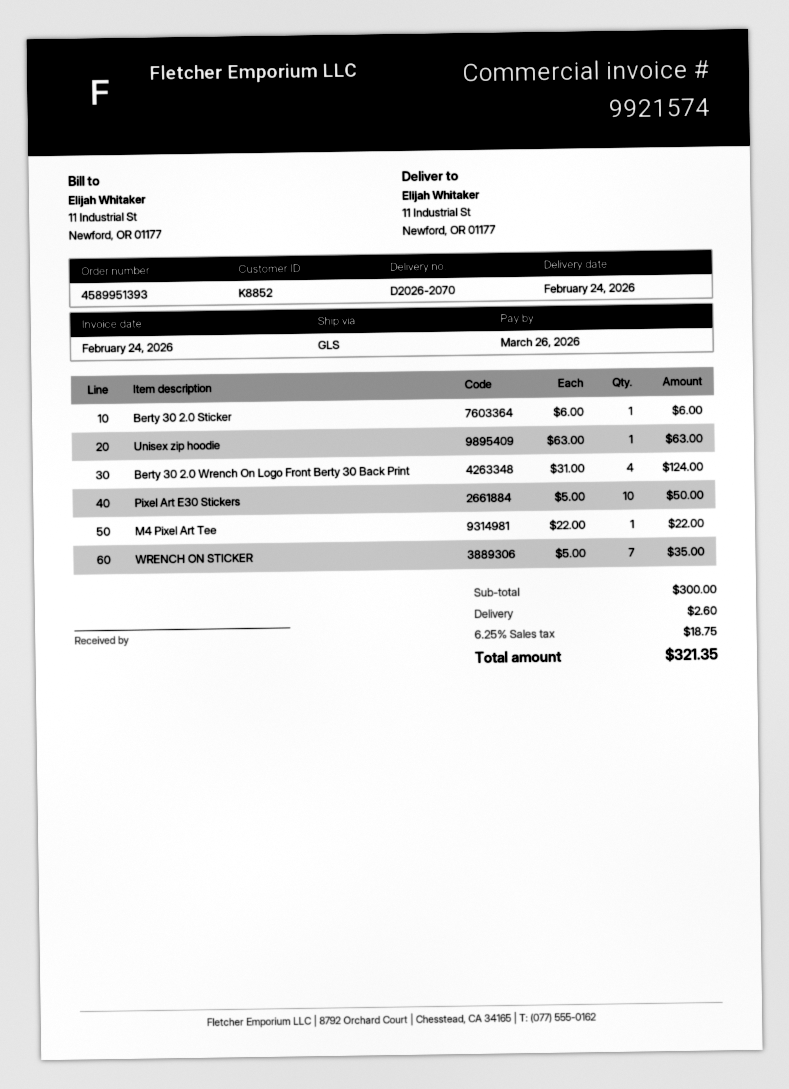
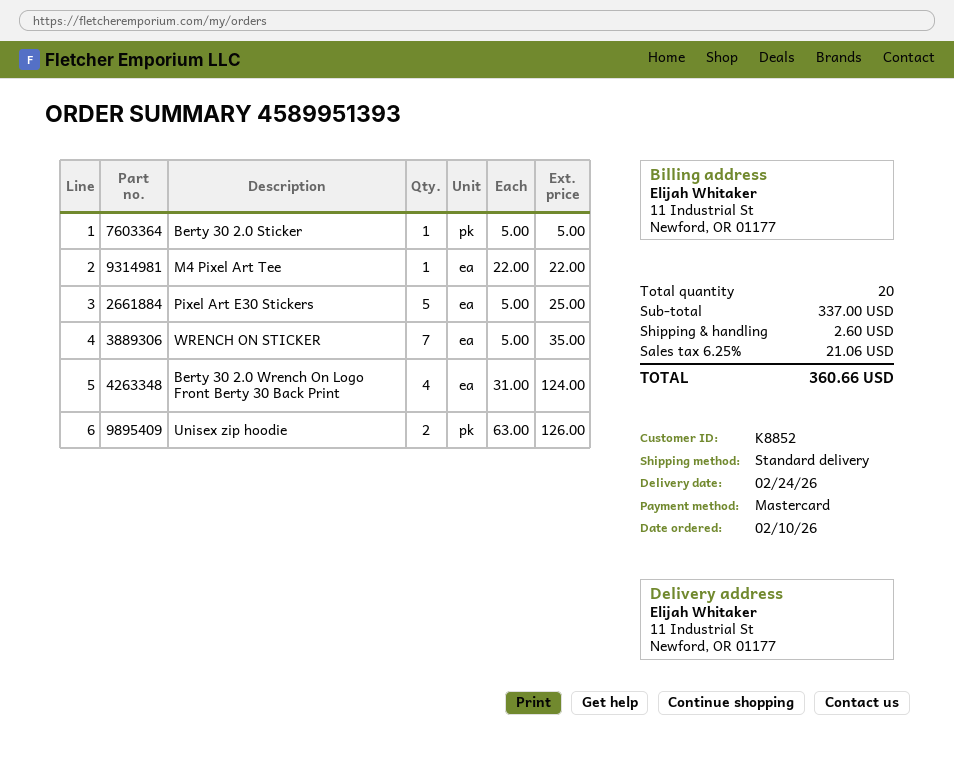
shipping method: GLS -> standard
Berty 30 2.0 Sticker: 1 x 6.00 = 6.00 -> 1 x 5.00 = 5.00
Unisex zip hoodie: 1 x 63.00 = 63.00 -> 2 x 63.00 = 126.00
Pixel Art E30 Stickers: 10 x 5.00 = 50.00 -> 5 x 5.00 = 25.00
subtotal: 300.00 -> 337.00
tax: 6.25% = 18.75 -> 6.25% = 21.06
total: 321.35 -> 360.66

